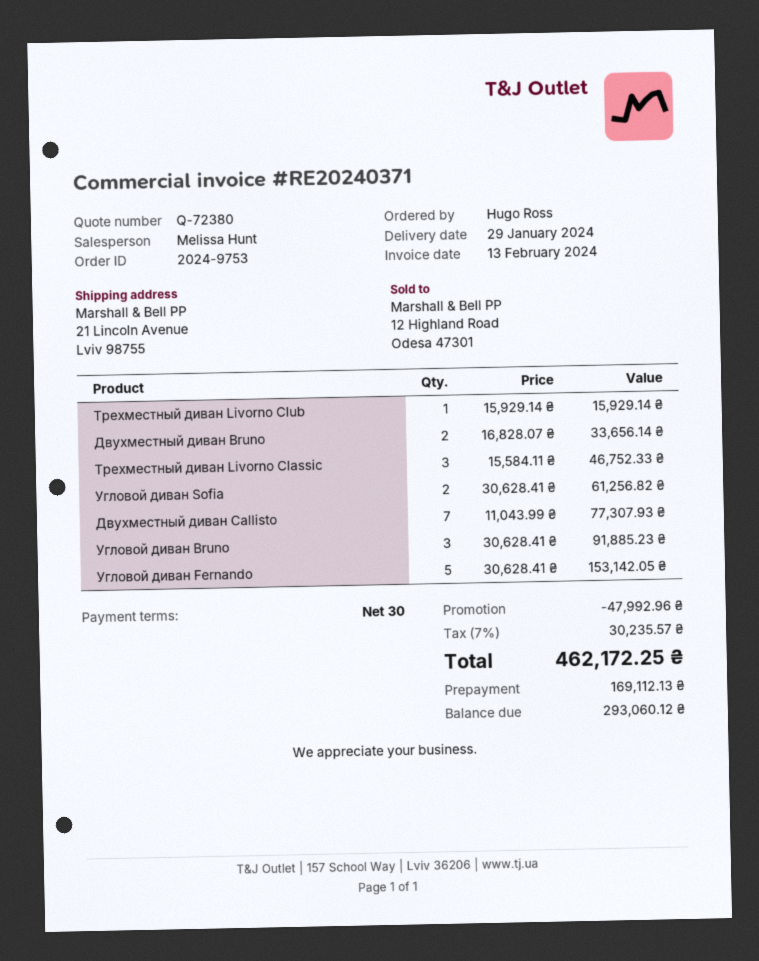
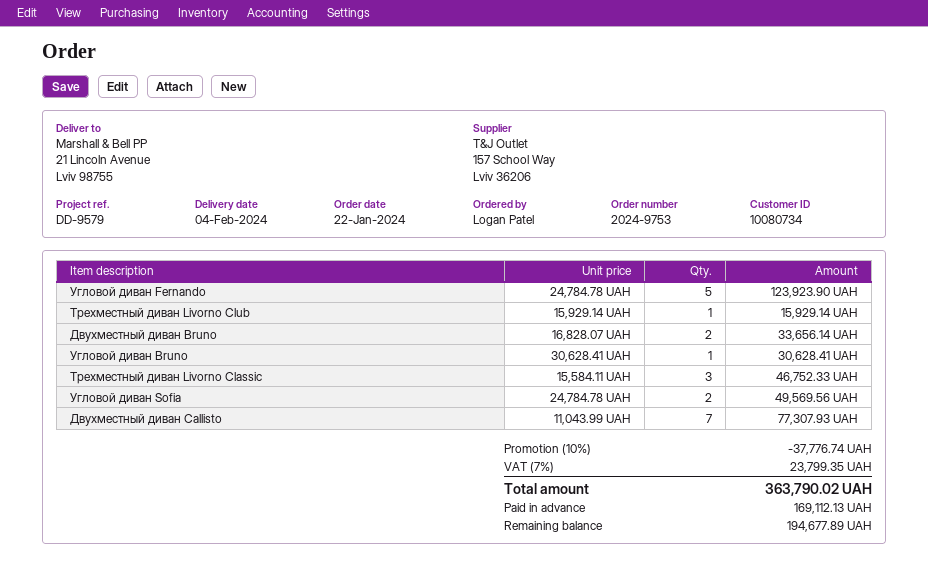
delivery date: 2024-01-29 -> 2024-02-04
ordered by: Hugo Ross -> Logan Patel
Угловой диван Sofia: 2 x 30628.41 = 61256.82 -> 2 x 24784.78 = 49569.56
Угловой диван Bruno: 3 x 30628.41 = 91885.23 -> 1 x 30628.41 = 30628.41
Угловой диван Fernando: 5 x 30628.41 = 153142.05 -> 5 x 24784.78 = 123923.90
discount: 47992.96 -> 37776.74
tax: 7% = 30235.57 -> 7% = 23799.35
total: 462172.25 -> 363790.02
balance: 293060.12 -> 194677.89

